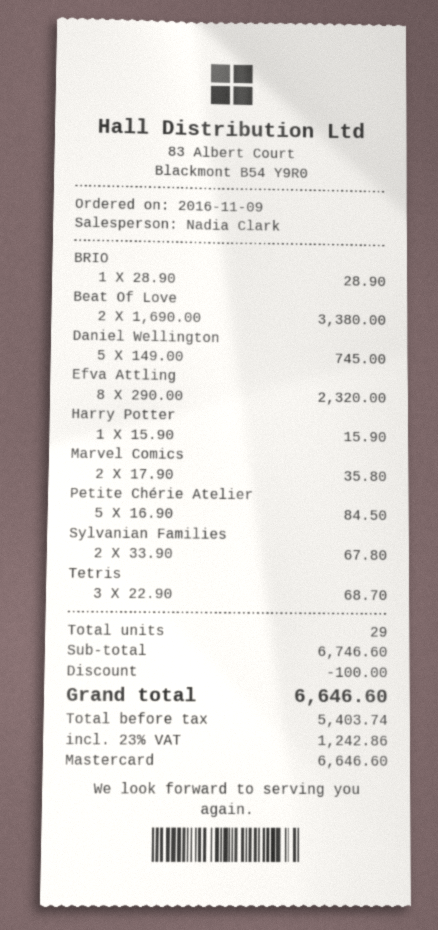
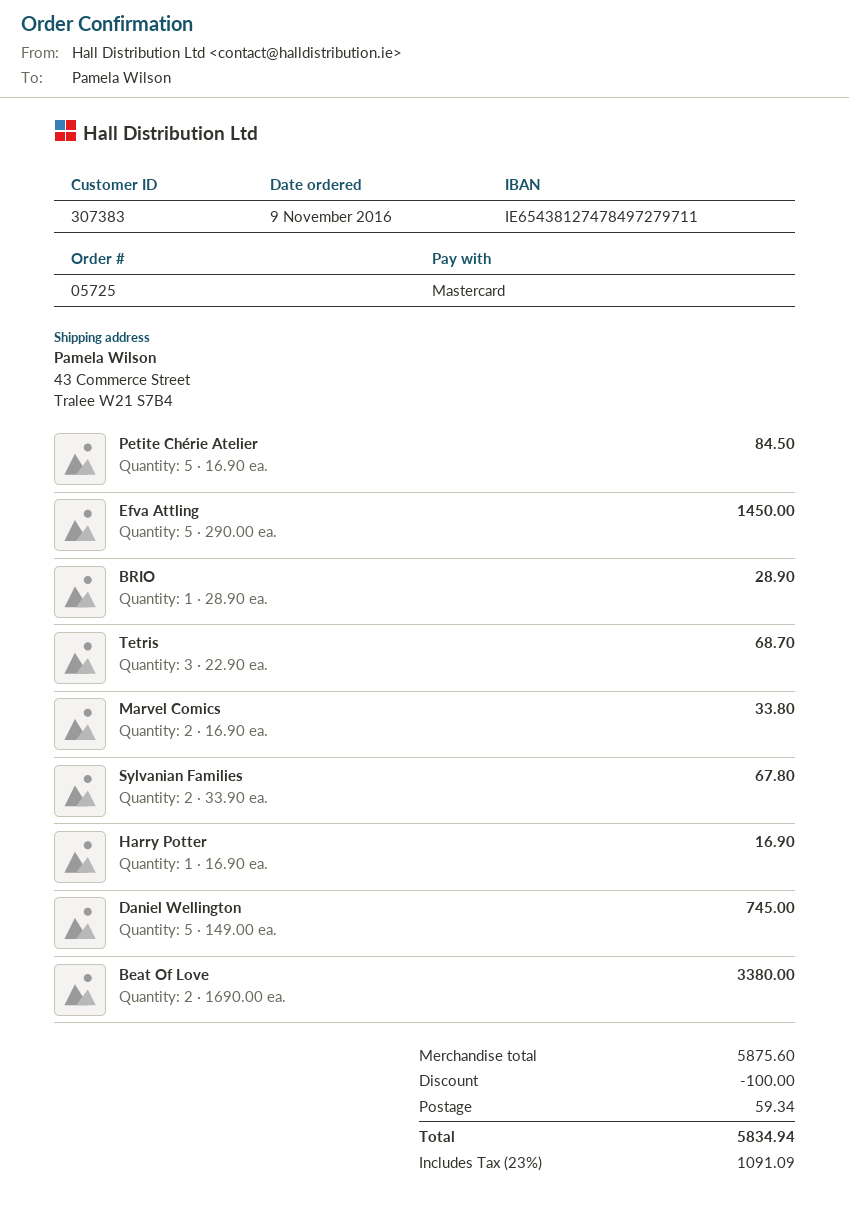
Efva Attling: 8 x 290.00 = 2320.00 -> 5 x 290.00 = 1450.00
Harry Potter: 1 x 15.90 = 15.90 -> 1 x 16.90 = 16.90
Marvel Comics: 2 x 17.90 = 35.80 -> 2 x 16.90 = 33.80
subtotal: 6746.60 -> 5875.60
shipping: none -> 59.34
tax: 23% = 1242.86 -> 23% = 1091.09
total: 6646.60 -> 5834.94

